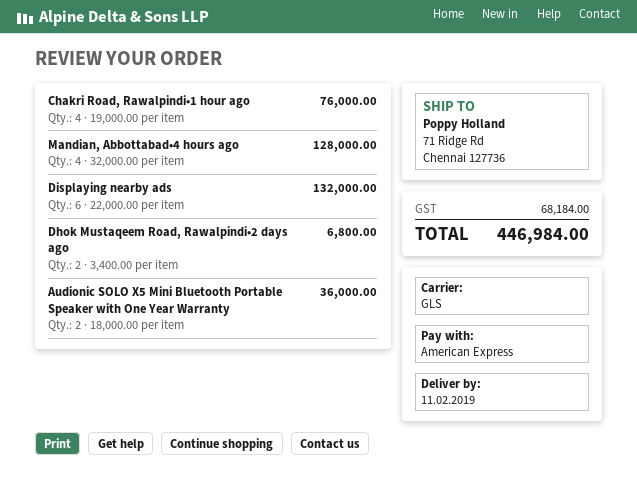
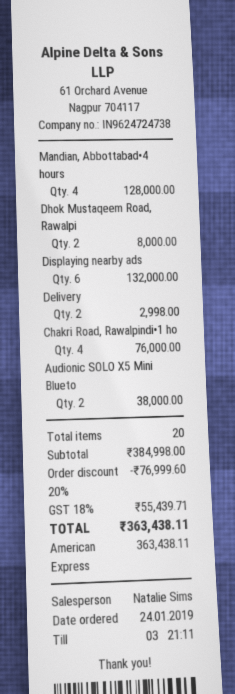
Dhok Mustaqeem Road, Rawalpindi•2 days ago: 2 for 6800.00 -> 2 for 8000.00
Audionic SOLO X5 Mini Bluetooth Portable Speaker with One Year Warranty: 2 for 36000.00 -> 2 for 38000.00
Delivery: none -> 2 for 2998.00
discount: none -> 20% = 76999.60
tax: 68184.00 -> 55439.71
total: 446984.00 -> 363438.11

